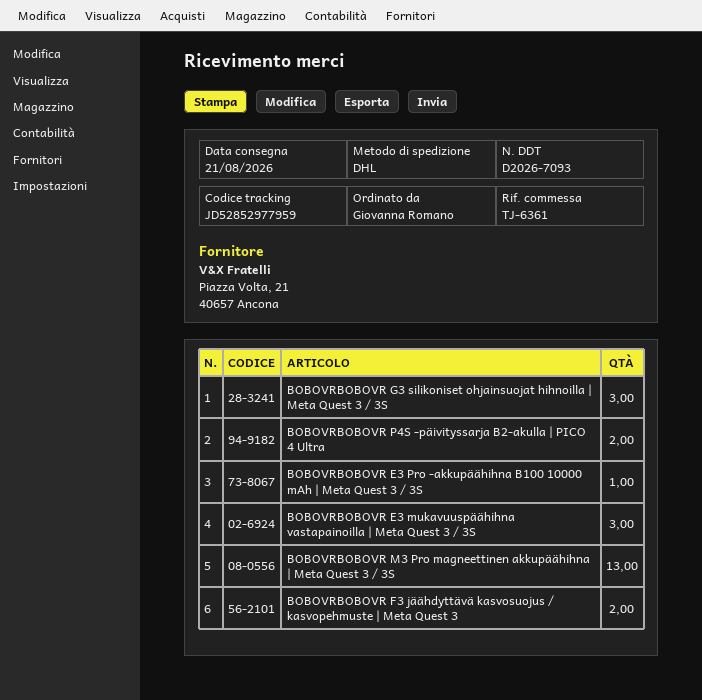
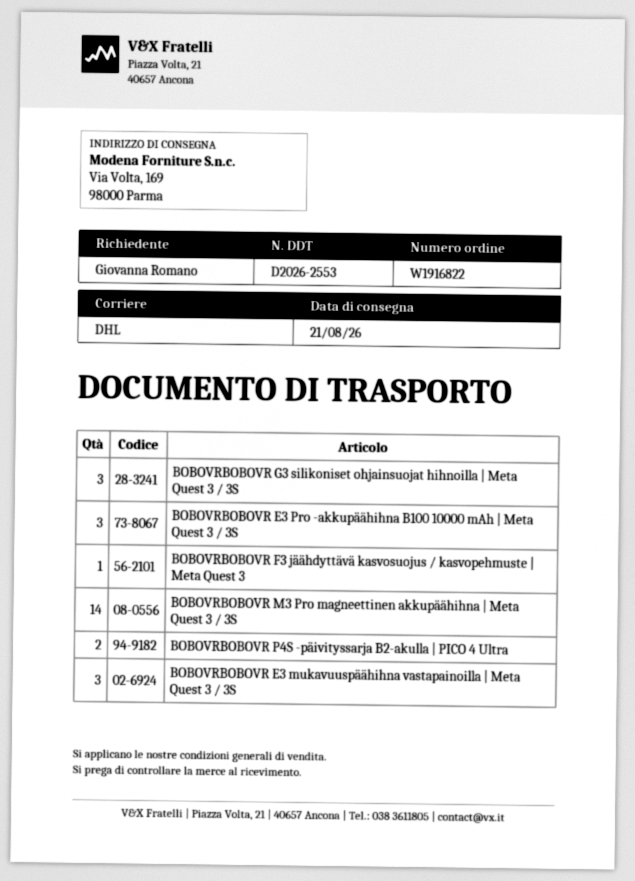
delivery note number: D2026-7093 -> D2026-2553
BOBOVRBOBOVR E3 Pro -akkupäähihna B100 10000 mAh | Meta Quest 3 / 3S: 1 -> 3
BOBOVRBOBOVR M3 Pro magneettinen akkupäähihna | Meta Quest 3 / 3S: 13 -> 14
BOBOVRBOBOVR F3 jäähdyttävä kasvosuojus / kasvopehmuste | Meta Quest 3: 2 -> 1

